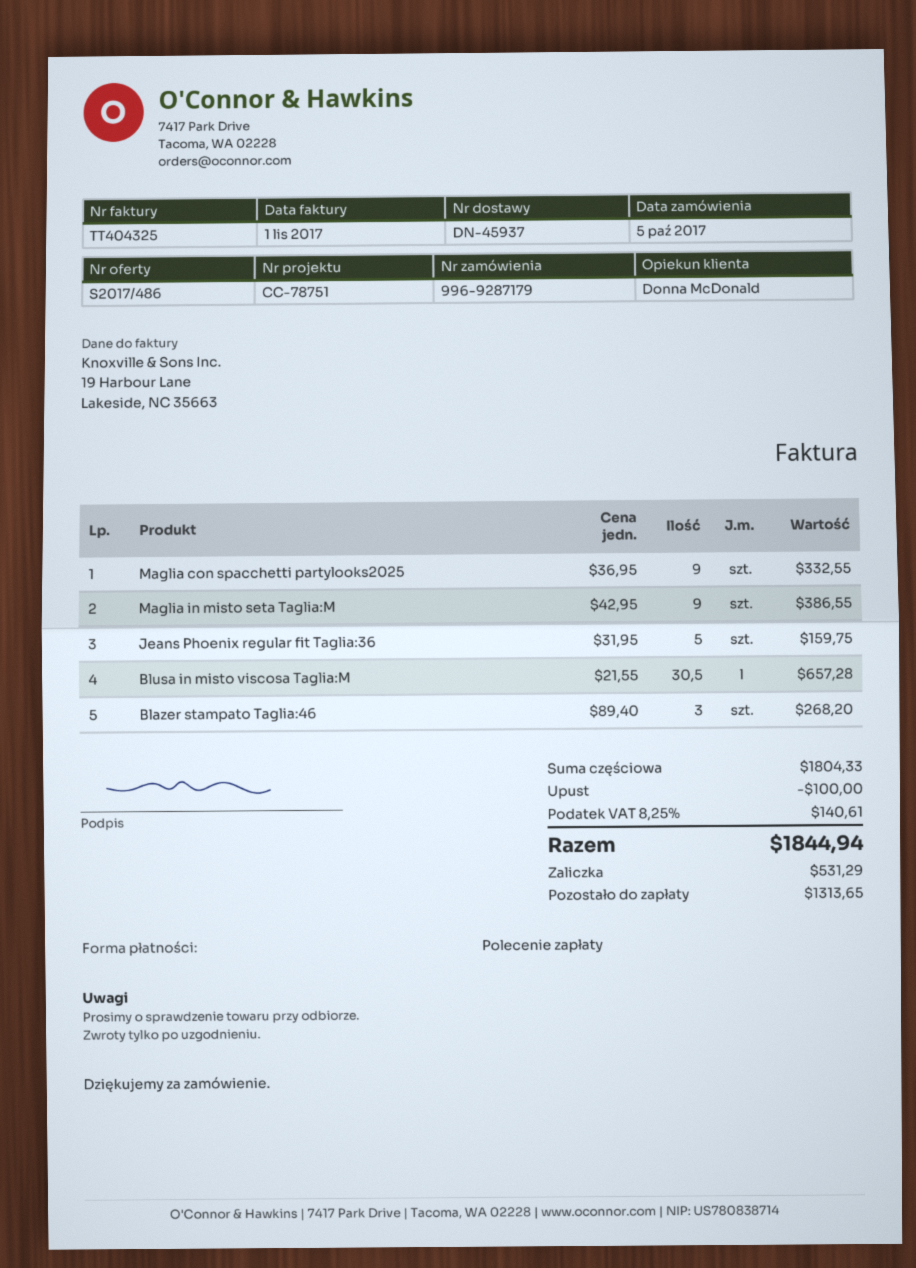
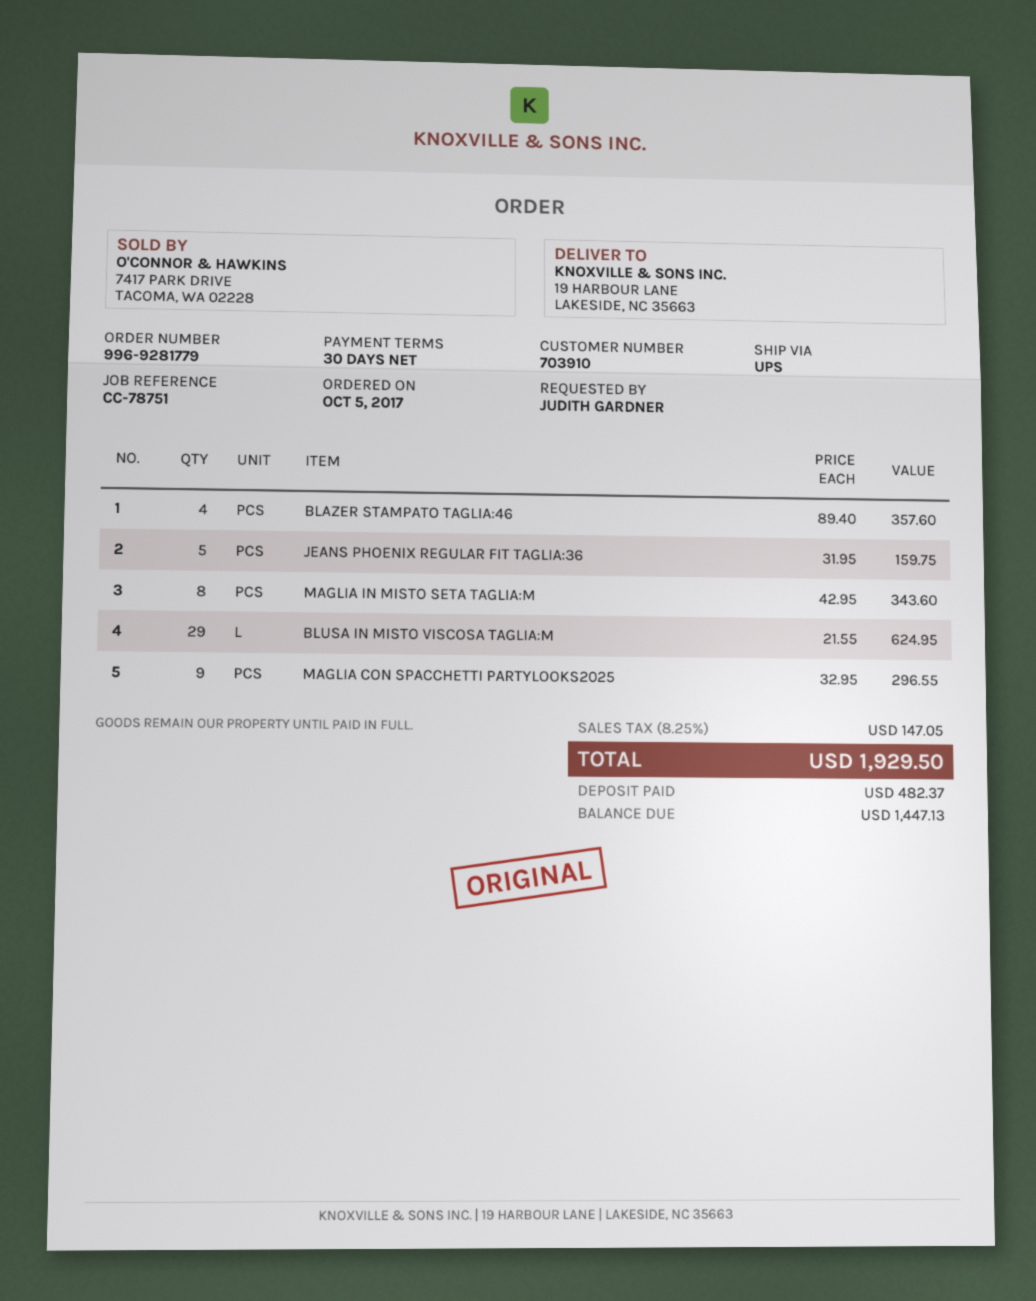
order number: 996-9287179 -> 996-9281779
Maglia con spacchetti partylooks2025: 9 x 36.95 = 332.55 -> 9 x 32.95 = 296.55
Maglia in misto seta Taglia:M: 9 x 42.95 = 386.55 -> 8 x 42.95 = 343.60
Blusa in misto viscosa Taglia:M: 30.5 x 21.55 = 657.28 -> 29 x 21.55 = 624.95
Blazer stampato Taglia:46: 3 x 89.40 = 268.20 -> 4 x 89.40 = 357.60
discount: 100.00 -> none
tax: 8.25% = 140.61 -> 8.25% = 147.05
total: 1844.94 -> 1929.50
deposit: 531.29 -> 482.37
balance: 1313.65 -> 1447.13

